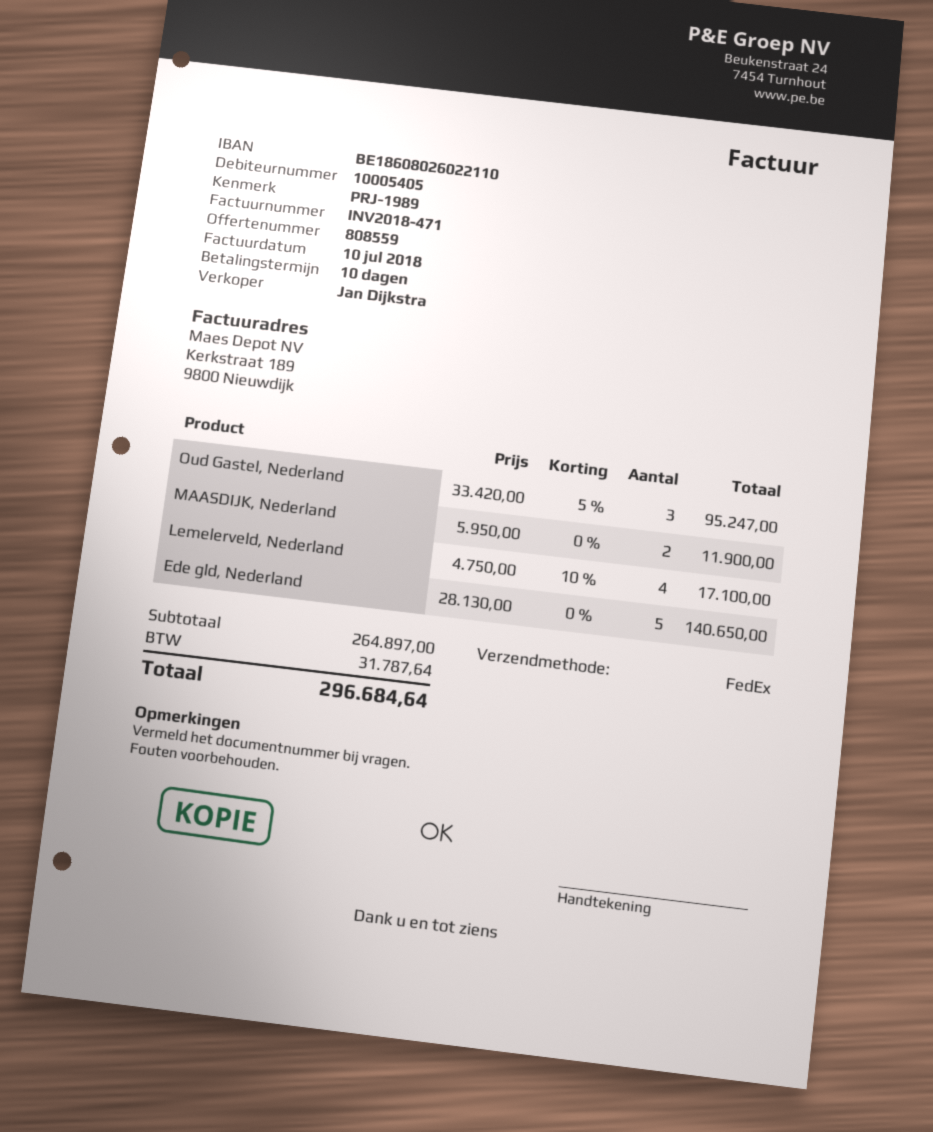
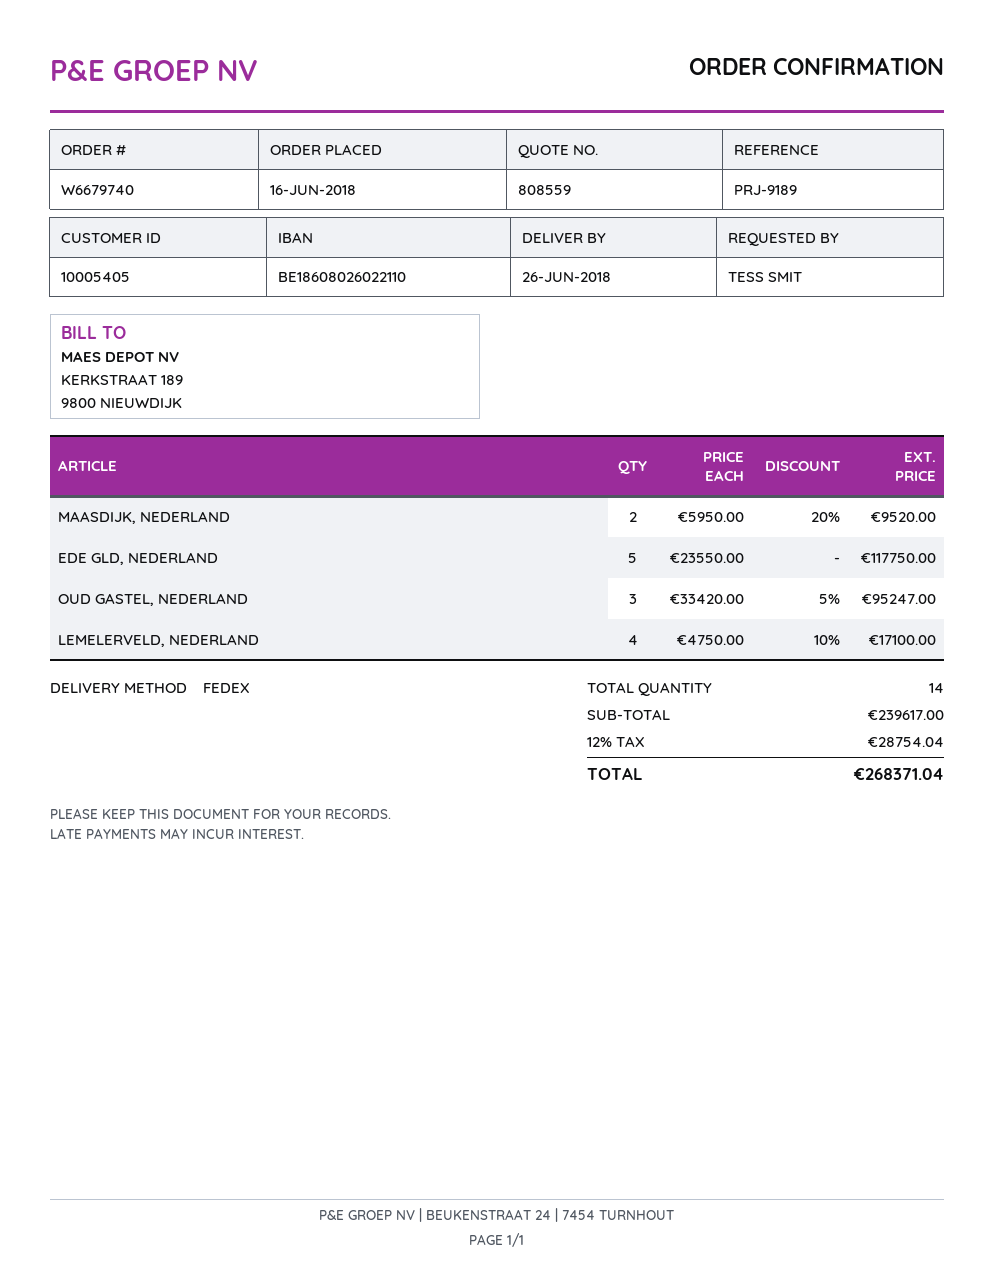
reference: PRJ-1989 -> PRJ-9189
MAASDIJK, Nederland: 2 x 5950.00 = 11900.00 -> 2 x 5950.00 - 20% = 9520.00
Ede gld, Nederland: 5 x 28130.00 = 140650.00 -> 5 x 23550.00 = 117750.00
subtotal: 264897.00 -> 239617.00
tax: 31787.64 -> 28754.04
total: 296684.64 -> 268371.04

